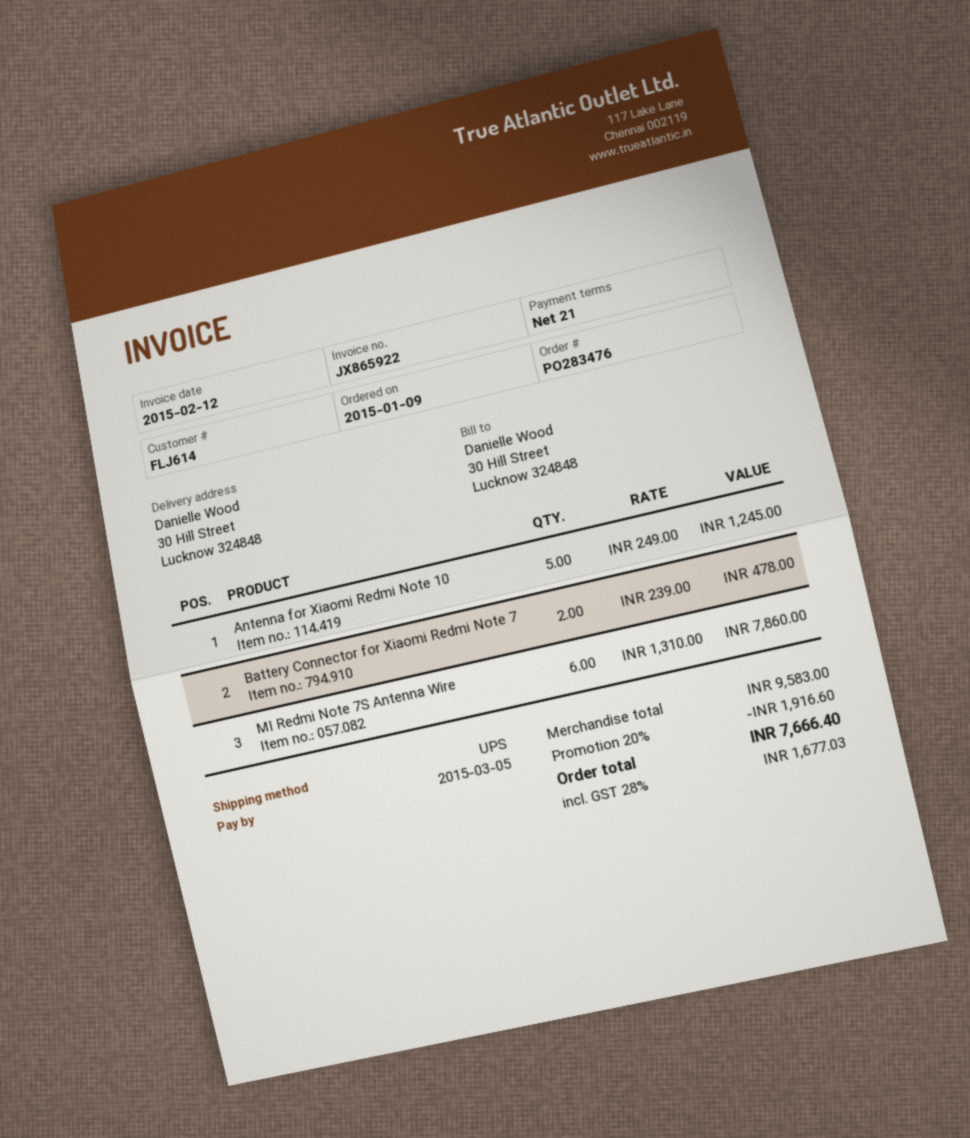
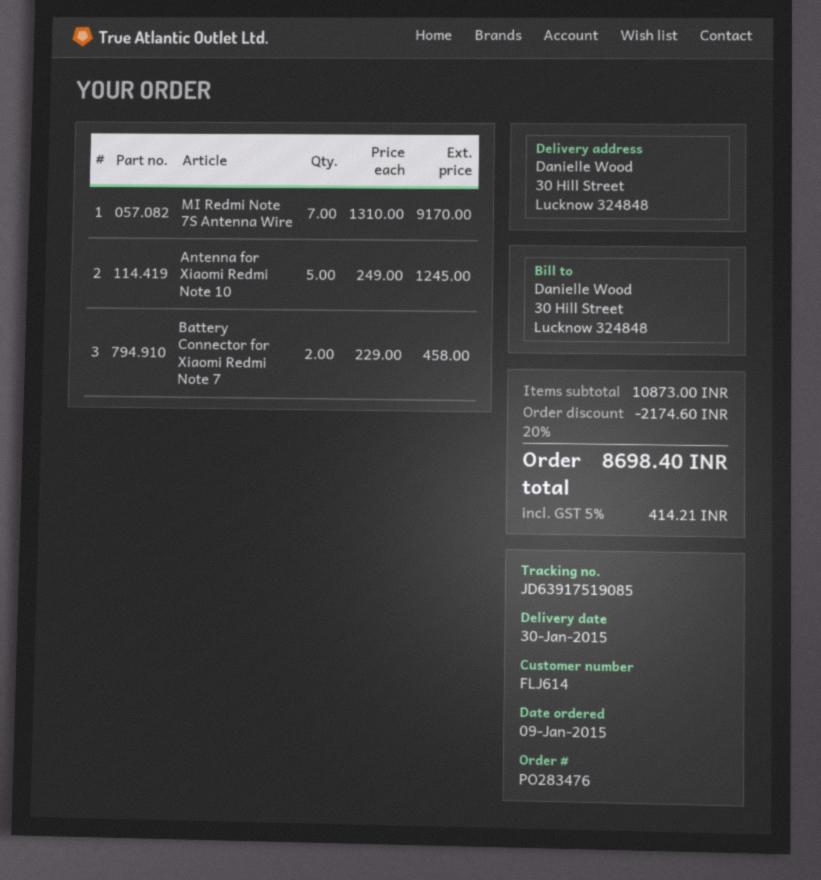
Battery Connector for Xiaomi Redmi Note 7: 2 x 239.00 = 478.00 -> 2 x 229.00 = 458.00
MI Redmi Note 7S Antenna Wire: 6 x 1310.00 = 7860.00 -> 7 x 1310.00 = 9170.00
subtotal: 9583.00 -> 10873.00
discount: 20% = 1916.60 -> 20% = 2174.60
tax: 28% = 1677.03 -> 5% = 414.21
total: 7666.40 -> 8698.40

